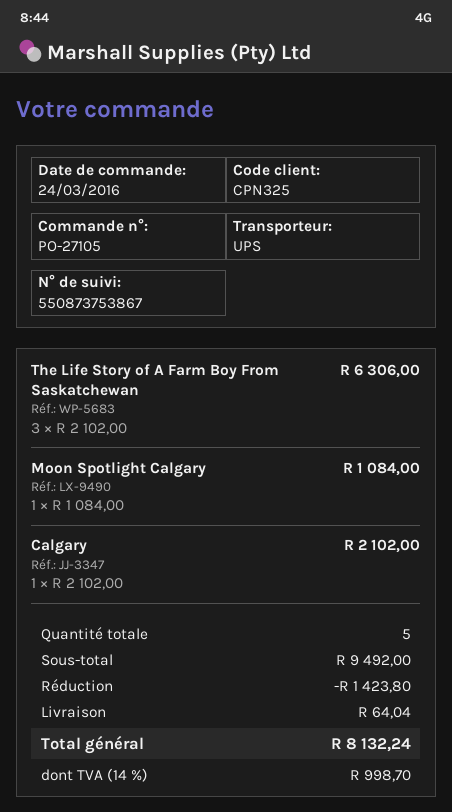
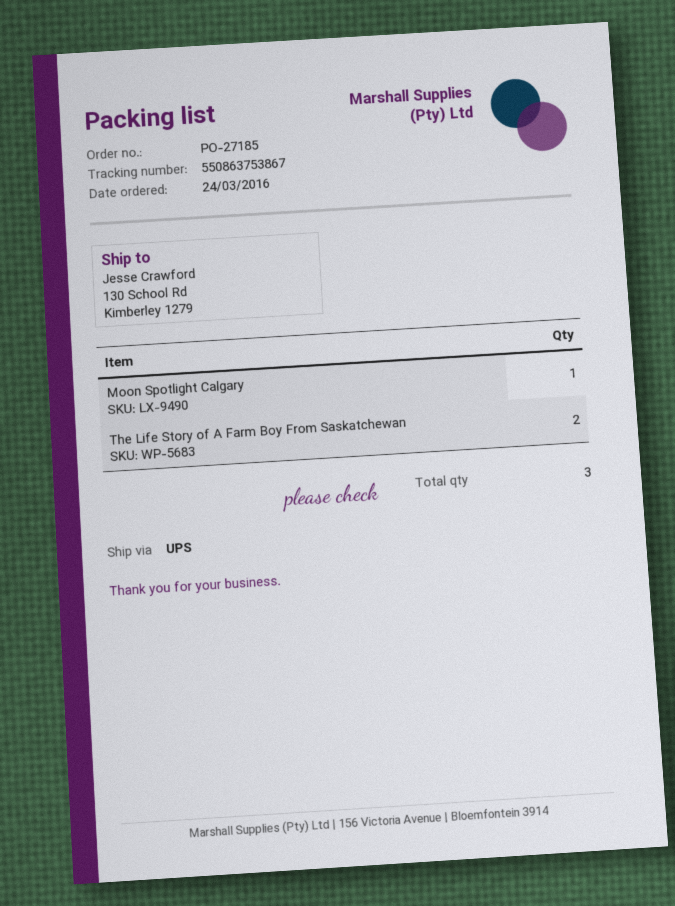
order number: PO-27105 -> PO-27185
tracking number: 550873753867 -> 550863753867
The Life Story of A Farm Boy From Saskatchewan: 3 -> 2
Calgary: 1 -> none
total quantity: 5 -> 3

